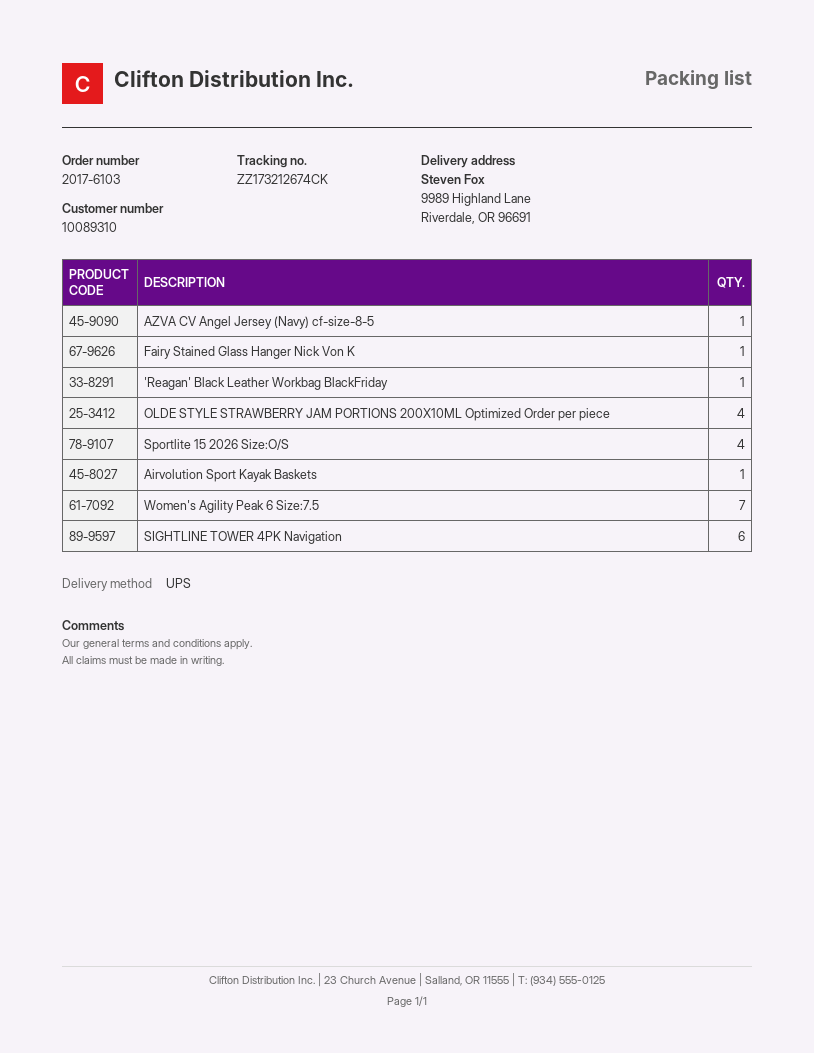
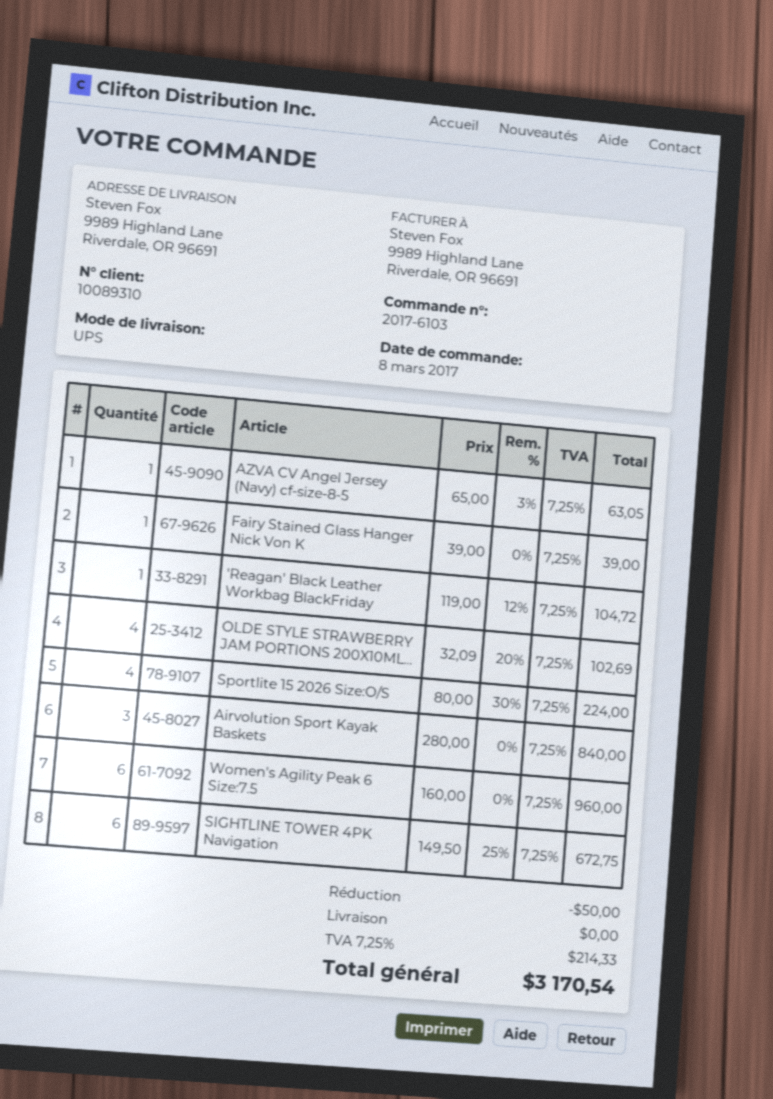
Airvolution Sport Kayak Baskets: 1 -> 3
Women's Agility Peak 6 Size:7.5: 7 -> 6

